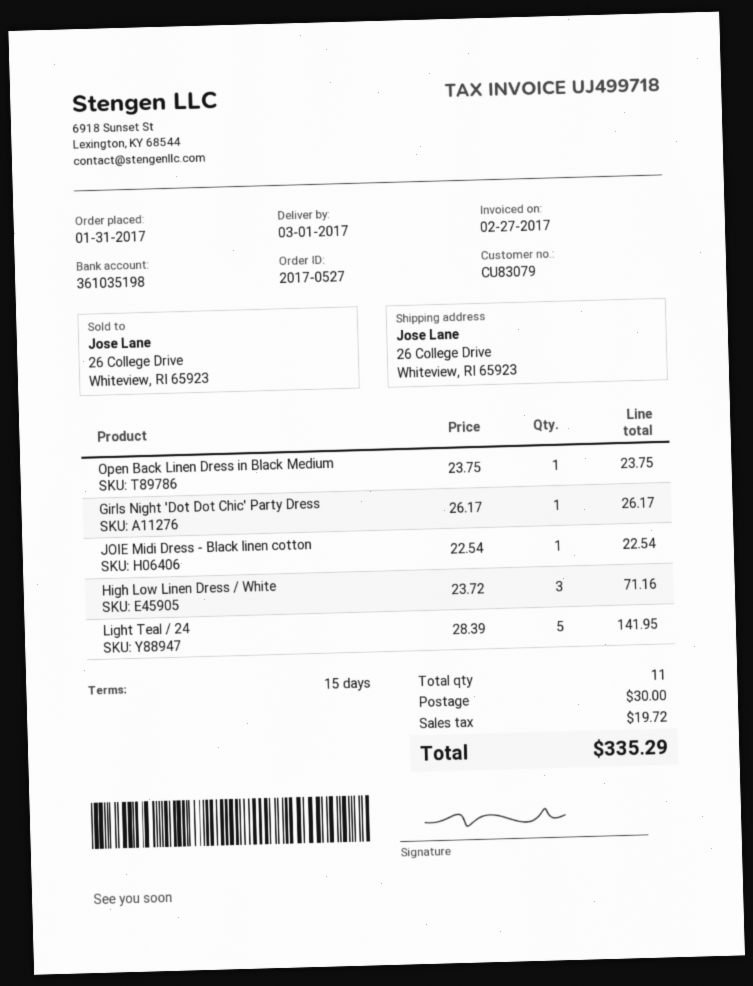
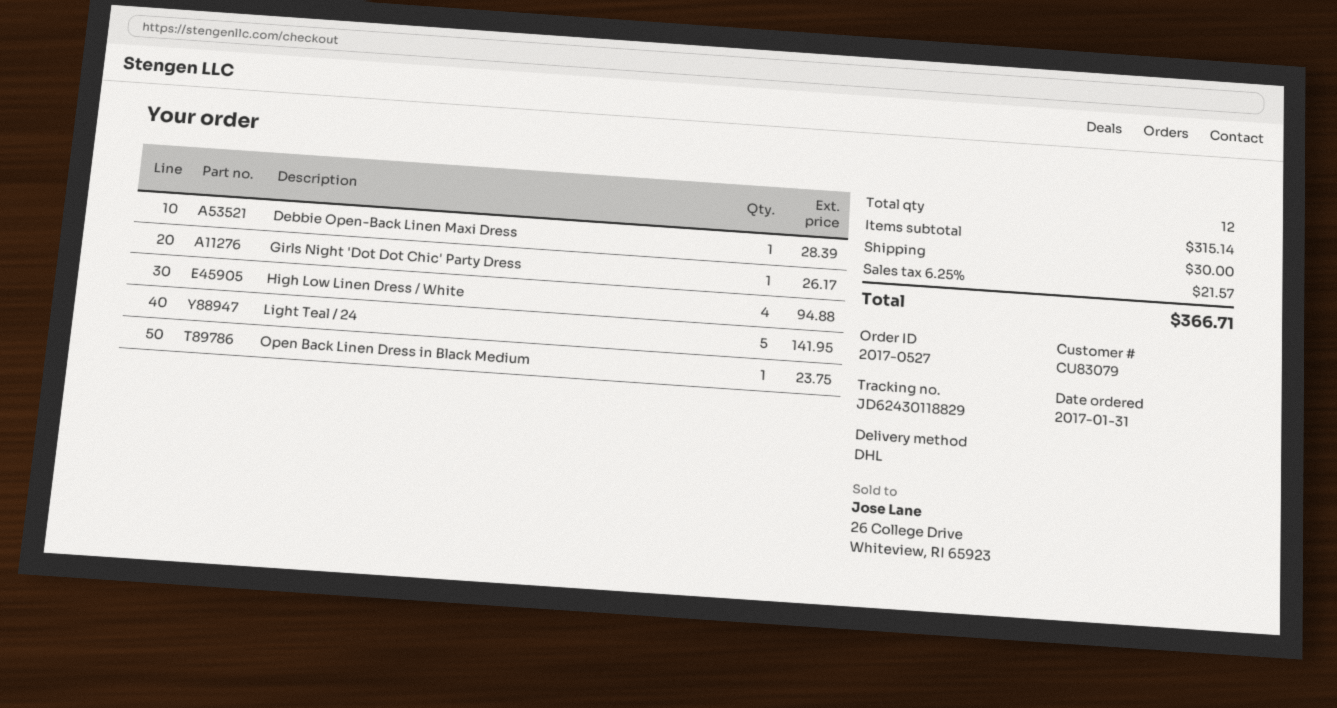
JOIE Midi Dress - Black linen cotton: 1 for 22.54 -> none
High Low Linen Dress / White: 3 for 71.16 -> 4 for 94.88
Debbie Open-Back Linen Maxi Dress: none -> 1 for 28.39
total quantity: 11 -> 12
tax: 19.72 -> 21.57
total: 335.29 -> 366.71

